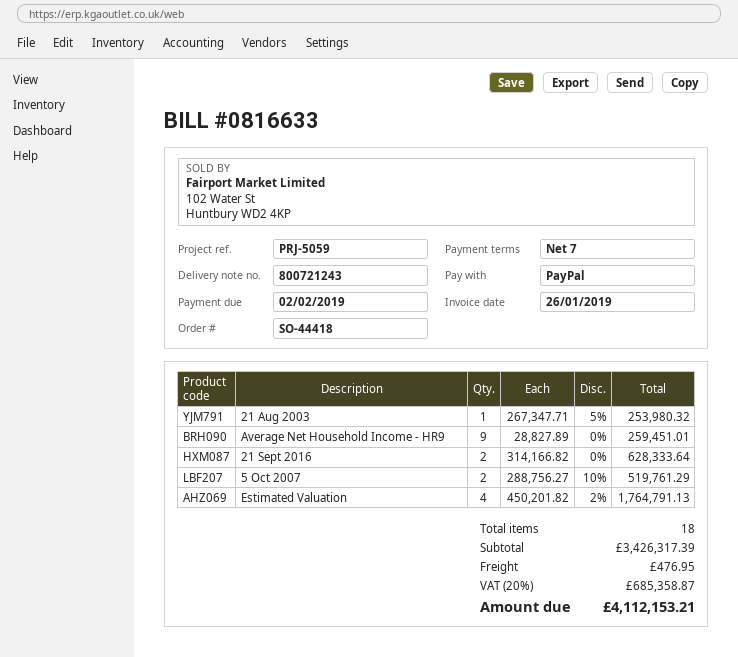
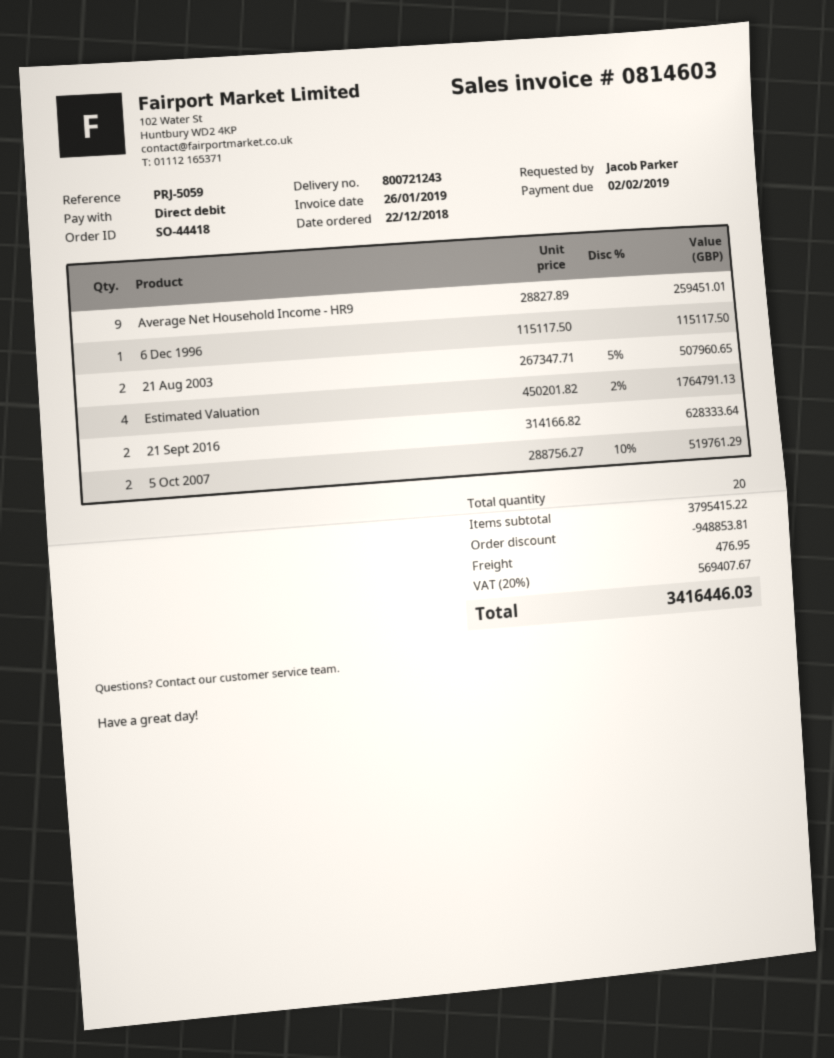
invoice number: 0816633 -> 0814603
payment method: PayPal -> direct debit
21 Aug 2003: 1 x 267347.71 - 5% = 253980.32 -> 2 x 267347.71 - 5% = 507960.65
6 Dec 1996: none -> 1 x 115117.50 = 115117.50
total quantity: 18 -> 20
subtotal: 3426317.39 -> 3795415.22
discount: none -> 948853.81
tax: 20% = 685358.87 -> 20% = 569407.67
total: 4112153.21 -> 3416446.03

